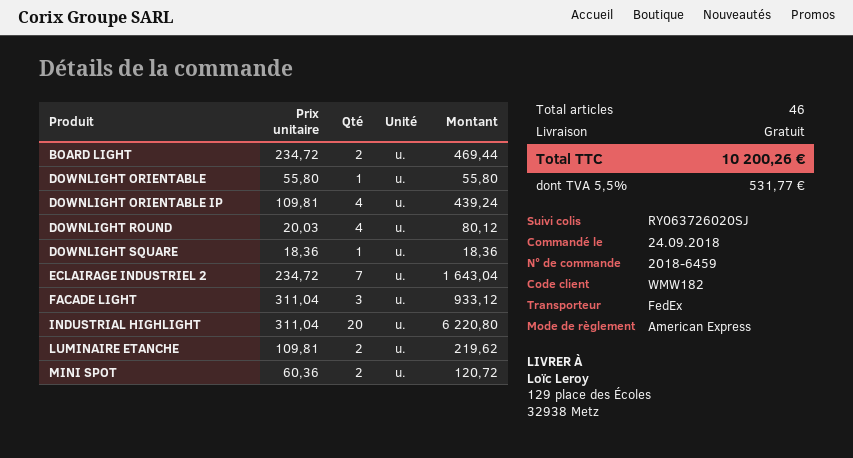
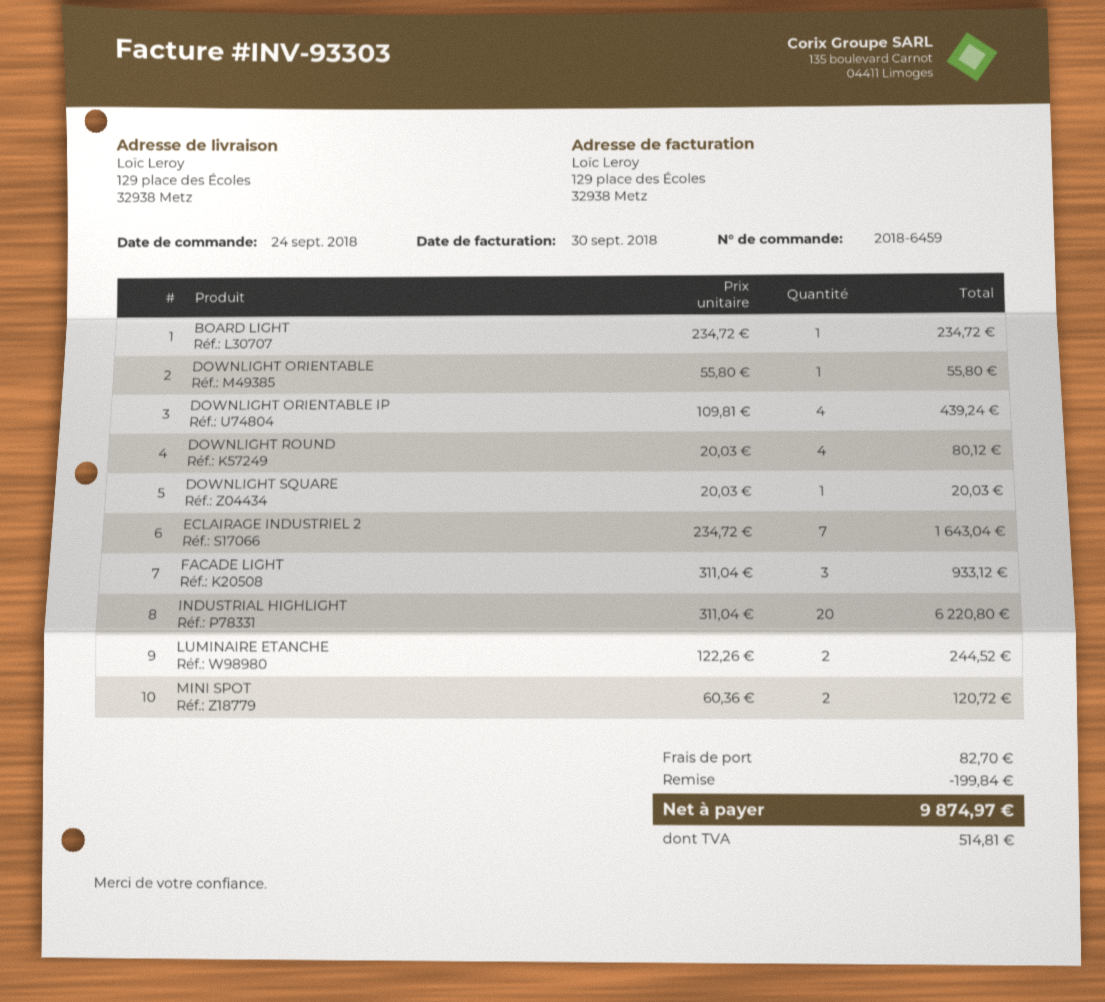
BOARD LIGHT: 2 x 234.72 = 469.44 -> 1 x 234.72 = 234.72
DOWNLIGHT SQUARE: 1 x 18.36 = 18.36 -> 1 x 20.03 = 20.03
LUMINAIRE ETANCHE: 2 x 109.81 = 219.62 -> 2 x 122.26 = 244.52
discount: none -> 199.84
shipping: 0.00 -> 82.70
tax: 531.77 -> 514.81
total: 10200.26 -> 9874.97

